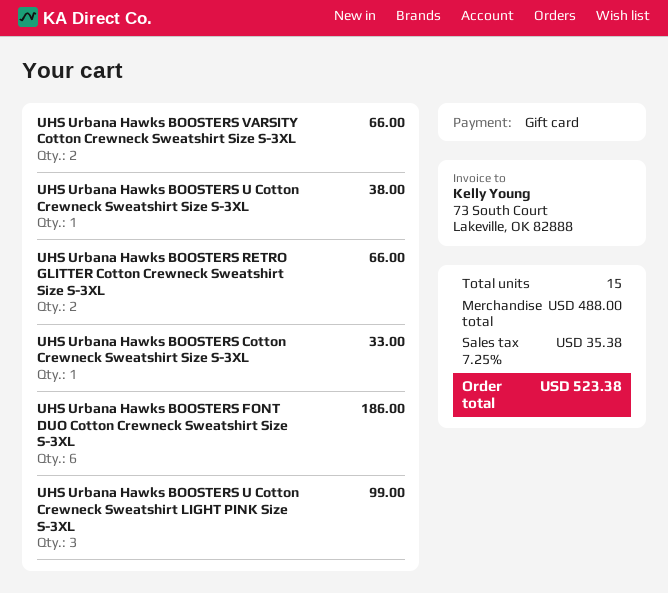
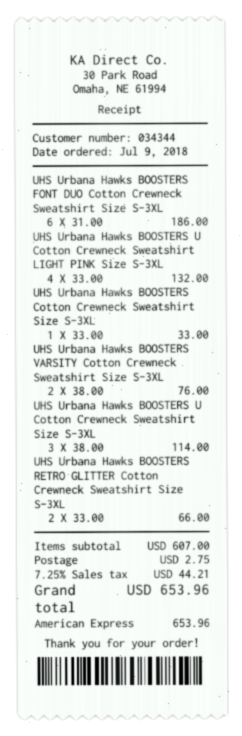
payment method: gift card -> American Express
UHS Urbana Hawks BOOSTERS VARSITY Cotton Crewneck Sweatshirt Size S-3XL: 2 for 66.00 -> 2 for 76.00
UHS Urbana Hawks BOOSTERS U Cotton Crewneck Sweatshirt Size S-3XL: 1 for 38.00 -> 3 for 114.00
UHS Urbana Hawks BOOSTERS U Cotton Crewneck Sweatshirt LIGHT PINK Size S-3XL: 3 for 99.00 -> 4 for 132.00
subtotal: 488.00 -> 607.00
shipping: none -> 2.75
tax: 7.25% = 35.38 -> 7.25% = 44.21
total: 523.38 -> 653.96

